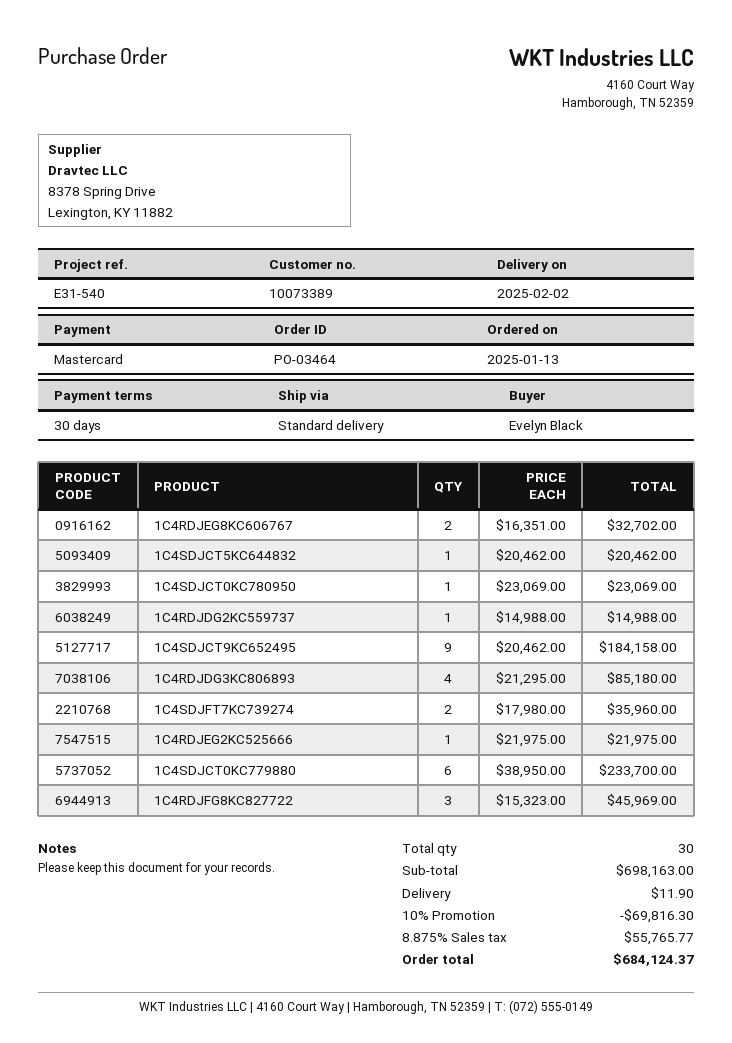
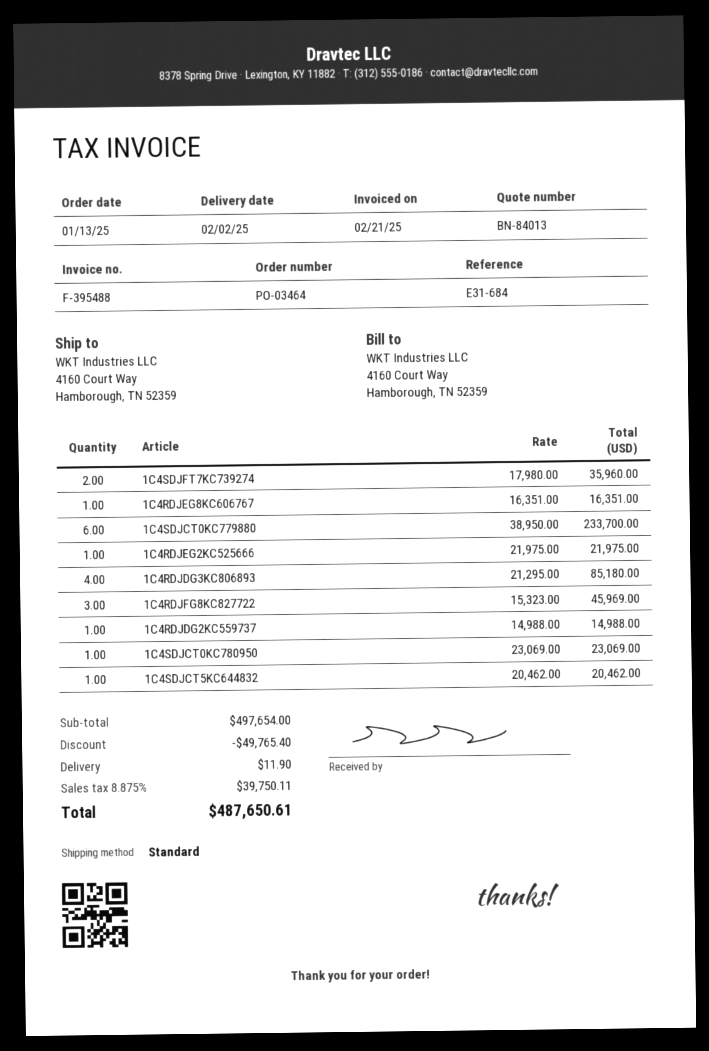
reference: E31-540 -> E31-684
1C4RDJEG8KC606767: 2 x 16351.00 = 32702.00 -> 1 x 16351.00 = 16351.00
1C4SDJCT9KC652495: 9 x 20462.00 = 184158.00 -> none
subtotal: 698163.00 -> 497654.00
discount: 69816.30 -> 49765.40
tax: 8.875% = 55765.77 -> 8.875% = 39750.11
total: 684124.37 -> 487650.61

